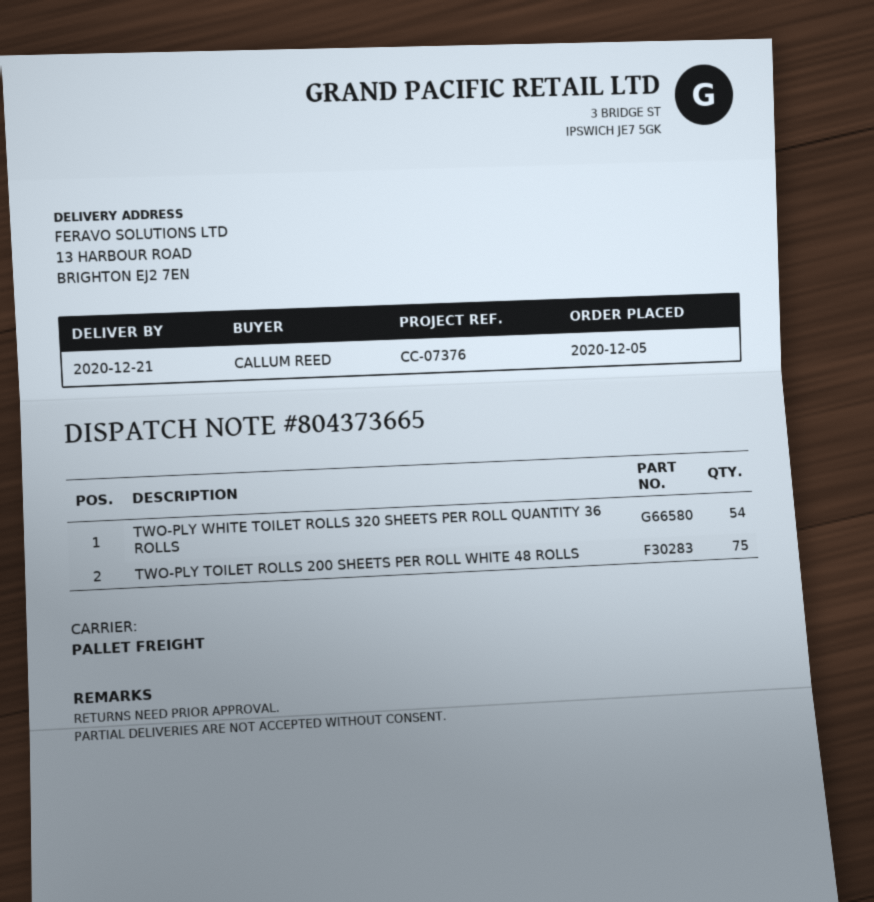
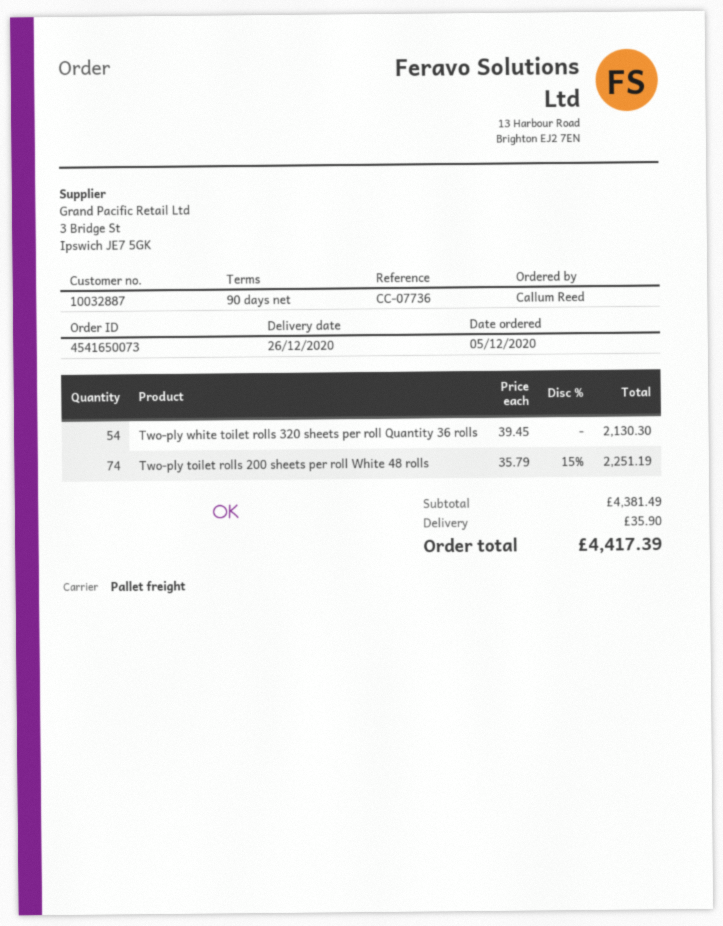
delivery date: 2020-12-21 -> 2020-12-26
reference: CC-07376 -> CC-07736
TWO-PLY TOILET ROLLS 200 SHEETS PER ROLL WHITE 48 ROLLS: 75 -> 74

